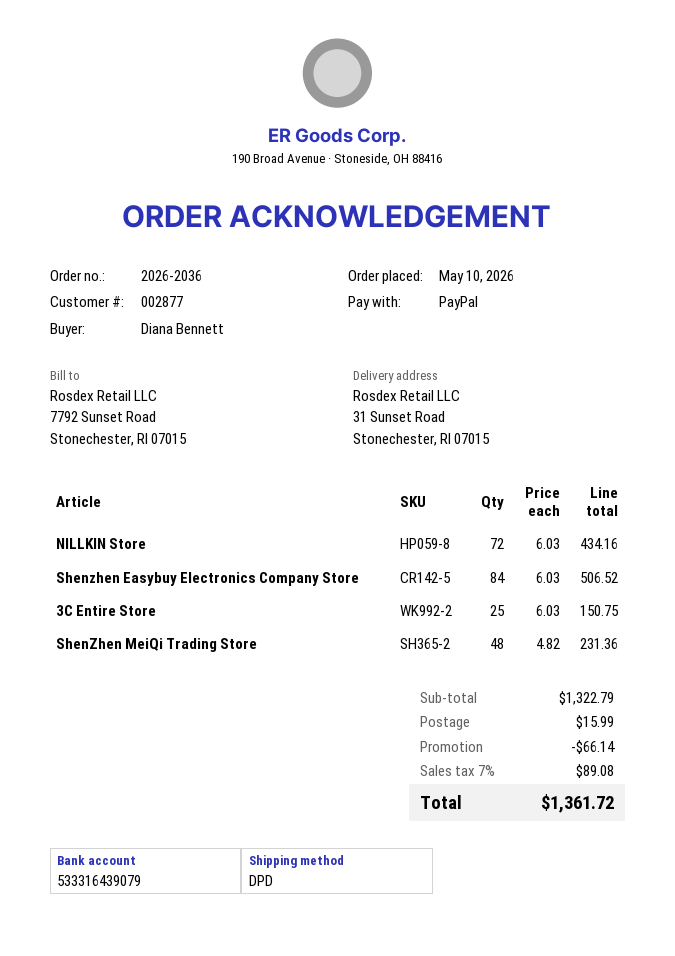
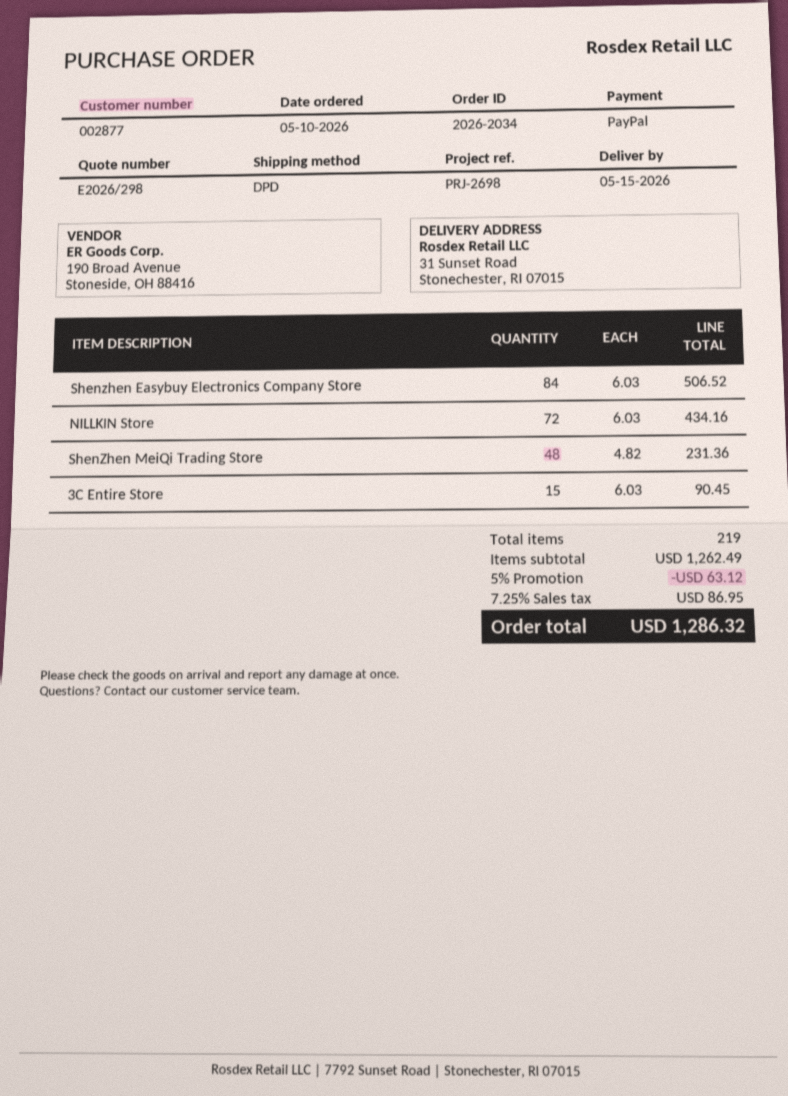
order number: 2026-2036 -> 2026-2034
3C Entire Store: 25 x 6.03 = 150.75 -> 15 x 6.03 = 90.45
subtotal: 1322.79 -> 1262.49
discount: 66.14 -> 63.12
shipping: 15.99 -> none
tax: 7% = 89.08 -> 7.25% = 86.95
total: 1361.72 -> 1286.32

